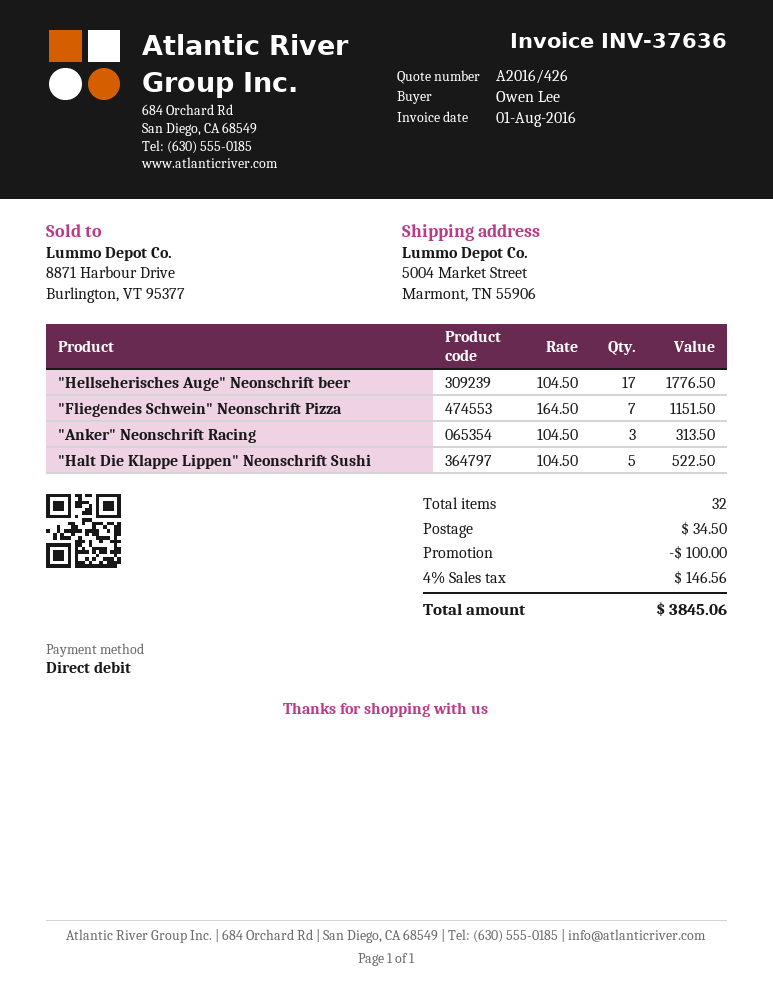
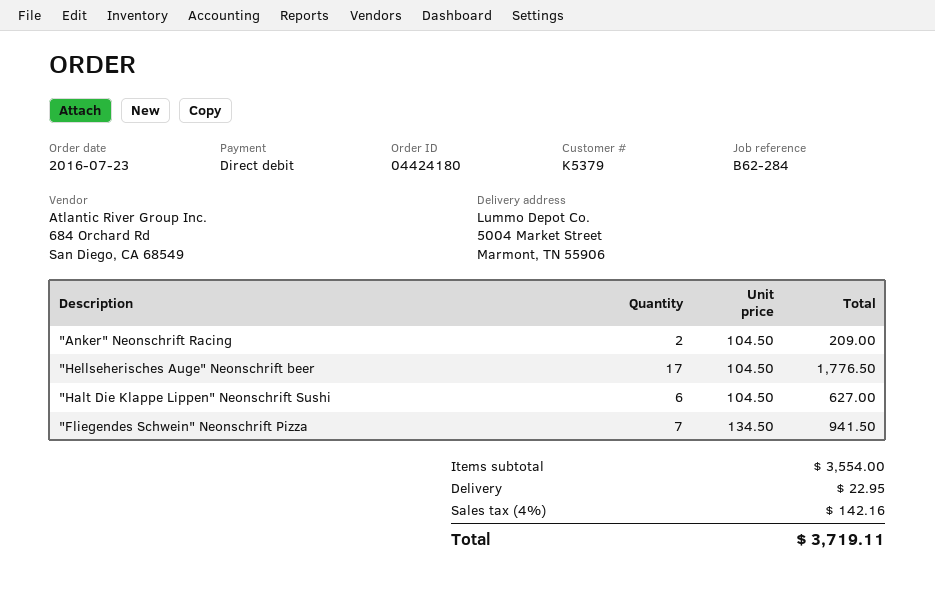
"Fliegendes Schwein" Neonschrift Pizza: 7 x 164.50 = 1151.50 -> 7 x 134.50 = 941.50
"Anker" Neonschrift Racing: 3 x 104.50 = 313.50 -> 2 x 104.50 = 209.00
"Halt Die Klappe Lippen" Neonschrift Sushi: 5 x 104.50 = 522.50 -> 6 x 104.50 = 627.00
discount: 100.00 -> none
shipping: 34.50 -> 22.95
tax: 4% = 146.56 -> 4% = 142.16
total: 3845.06 -> 3719.11

